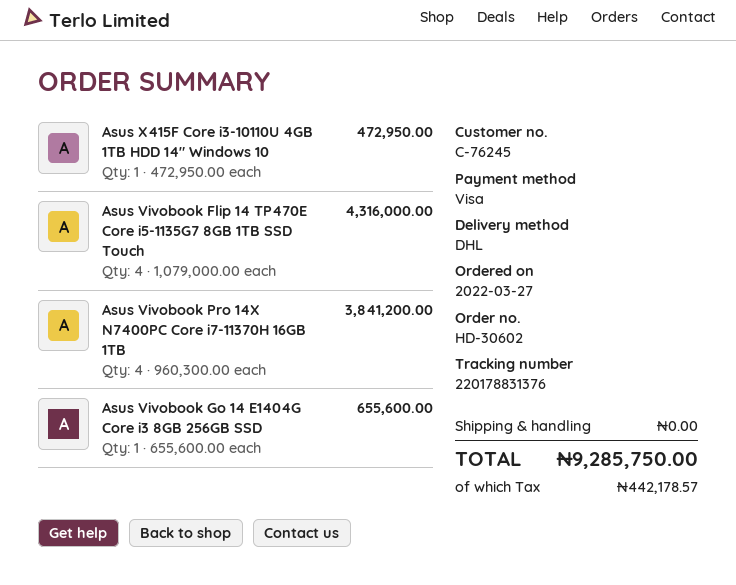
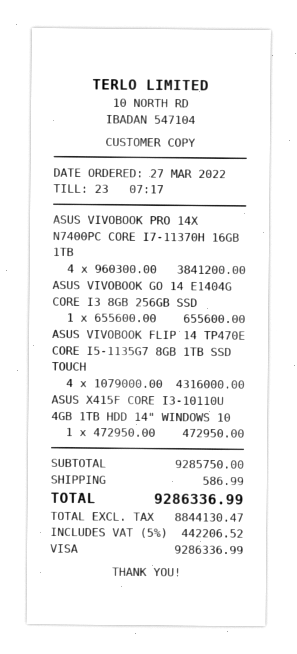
shipping: 0.00 -> 586.99
tax: 442178.57 -> 442206.52
total: 9285750.00 -> 9286336.99

